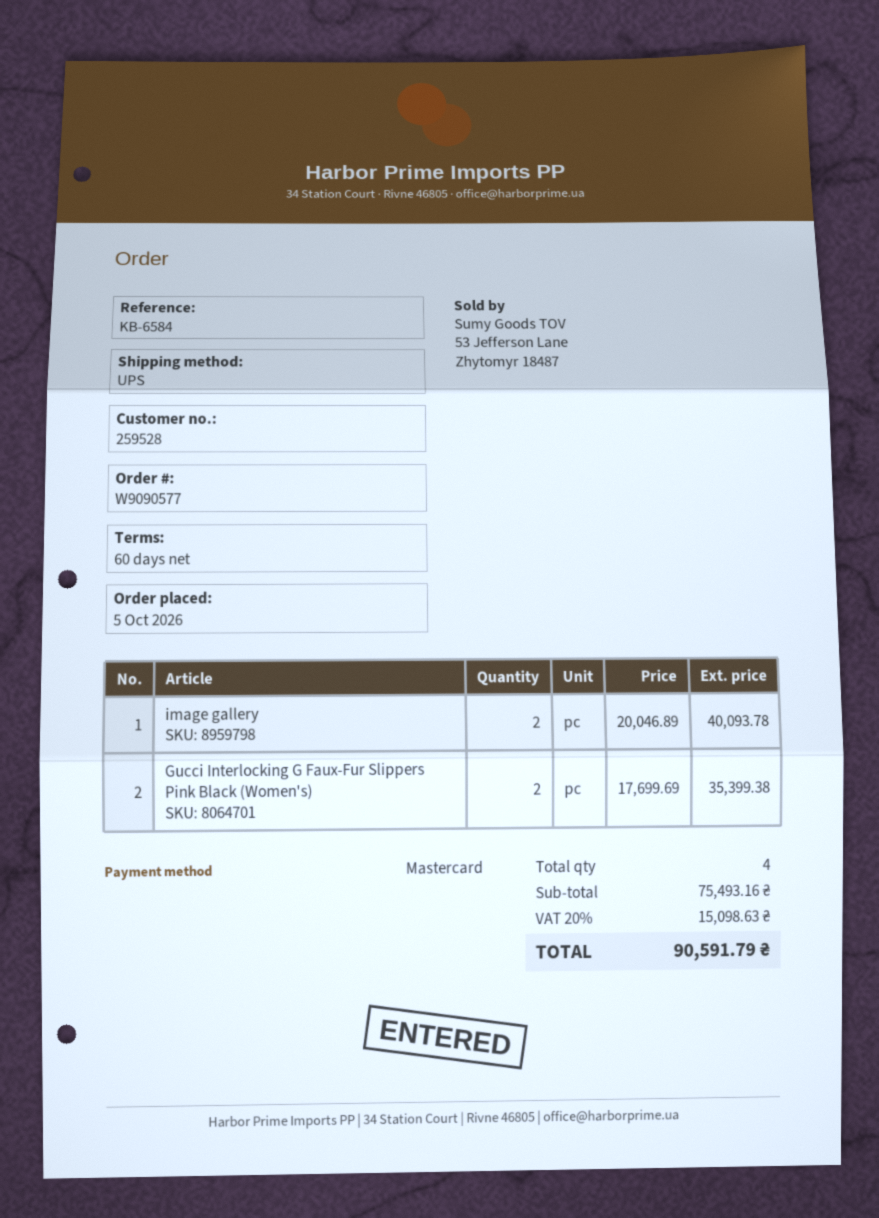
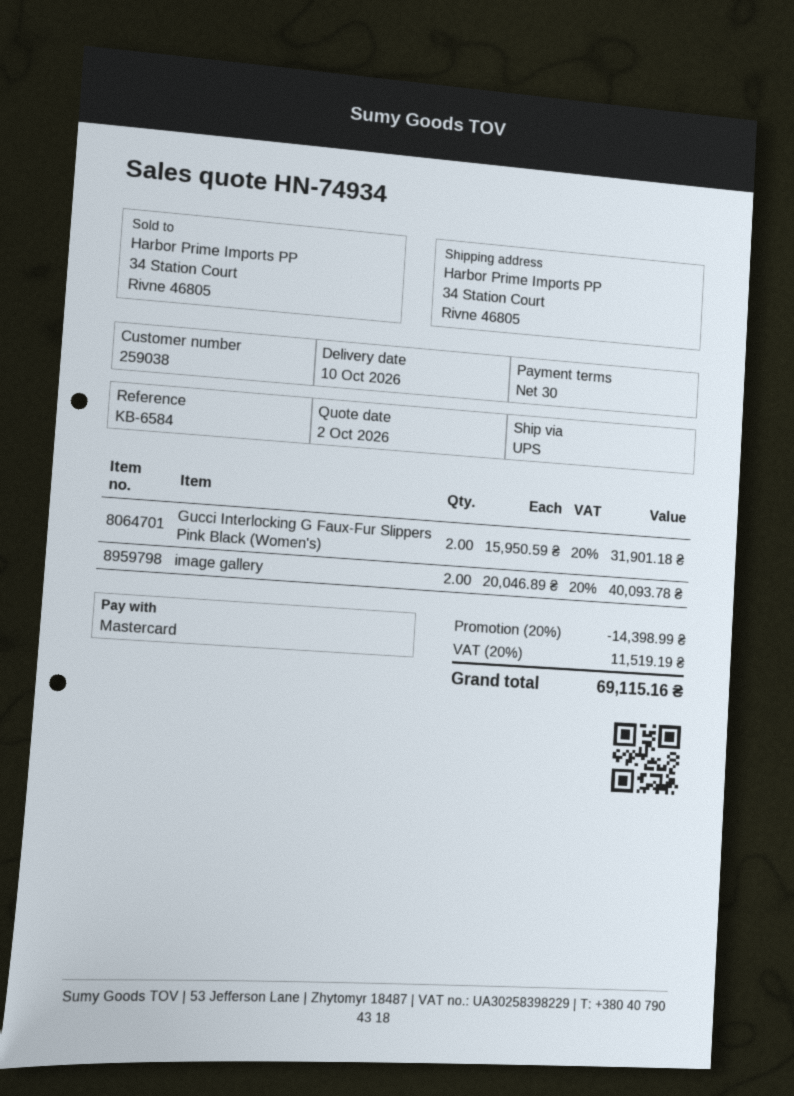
payment terms: 60 days -> 30 days
customer number: 259528 -> 259038
Gucci Interlocking G Faux-Fur Slippers Pink Black (Women's): 2 x 17699.69 = 35399.38 -> 2 x 15950.59 = 31901.18
discount: none -> 20% = 14398.99
tax: 20% = 15098.63 -> 20% = 11519.19
total: 90591.79 -> 69115.16

